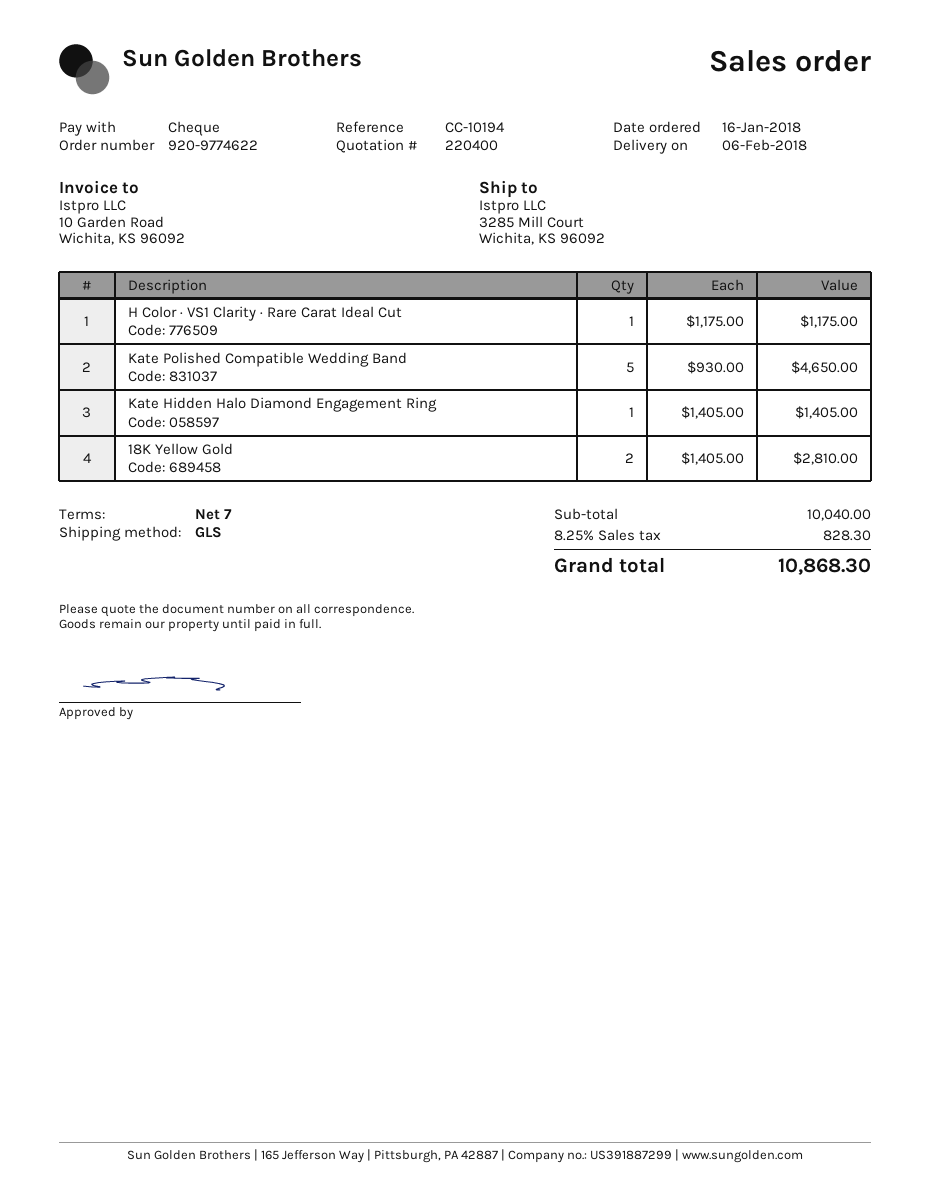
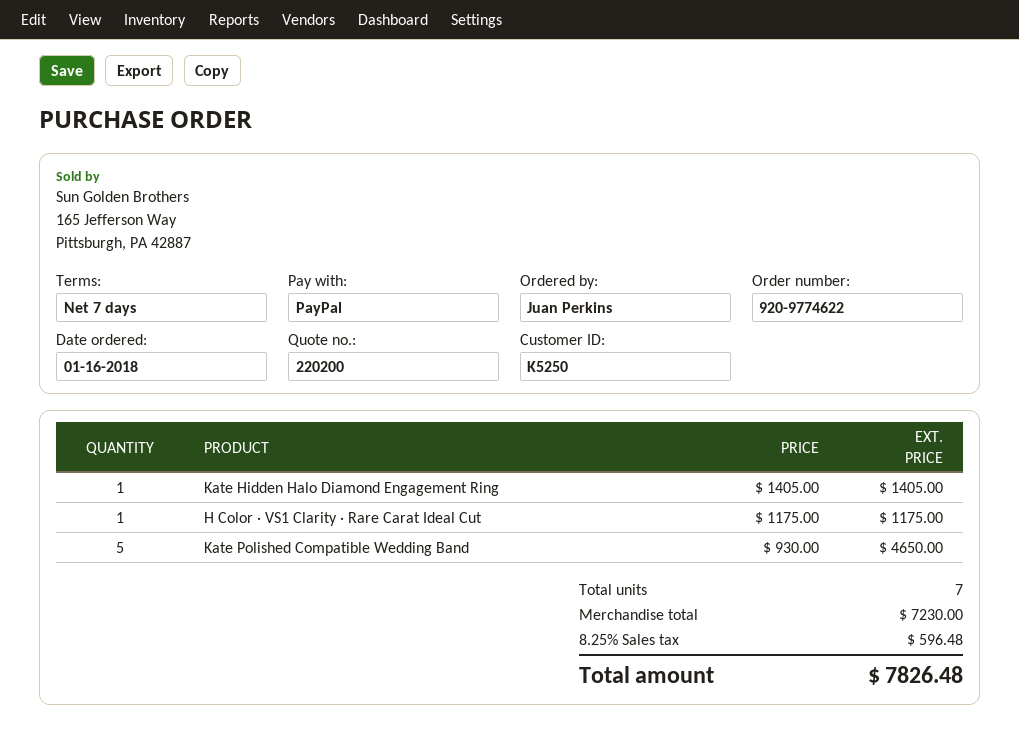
quote number: 220400 -> 220200
payment method: cheque -> PayPal
18K Yellow Gold: 2 x 1405.00 = 2810.00 -> none
subtotal: 10040.00 -> 7230.00
tax: 8.25% = 828.30 -> 8.25% = 596.48
total: 10868.30 -> 7826.48

